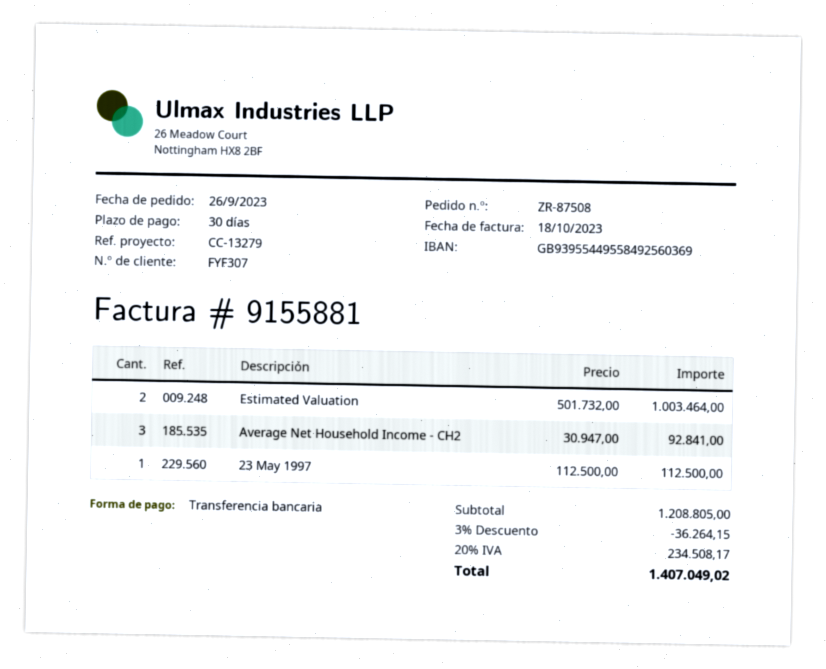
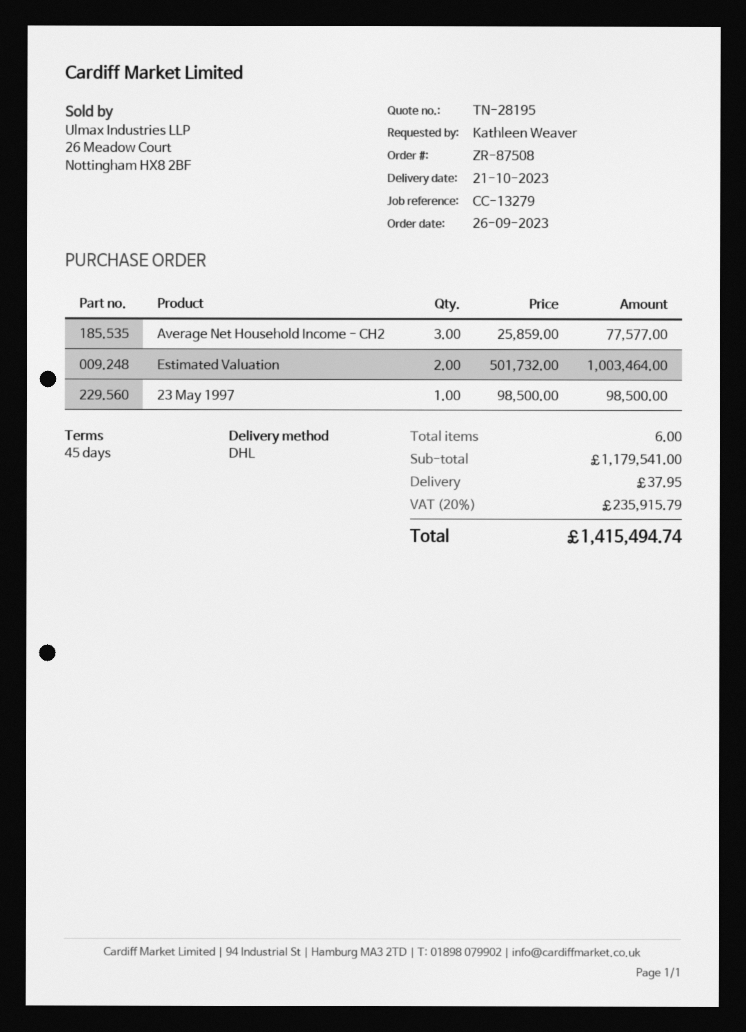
payment terms: 30 days -> 45 days
Average Net Household Income - CH2: 3 x 30947.00 = 92841.00 -> 3 x 25859.00 = 77577.00
23 May 1997: 1 x 112500.00 = 112500.00 -> 1 x 98500.00 = 98500.00
subtotal: 1208805.00 -> 1179541.00
discount: 3% = 36264.15 -> none
shipping: none -> 37.95
tax: 20% = 234508.17 -> 20% = 235915.79
total: 1407049.02 -> 1415494.74

